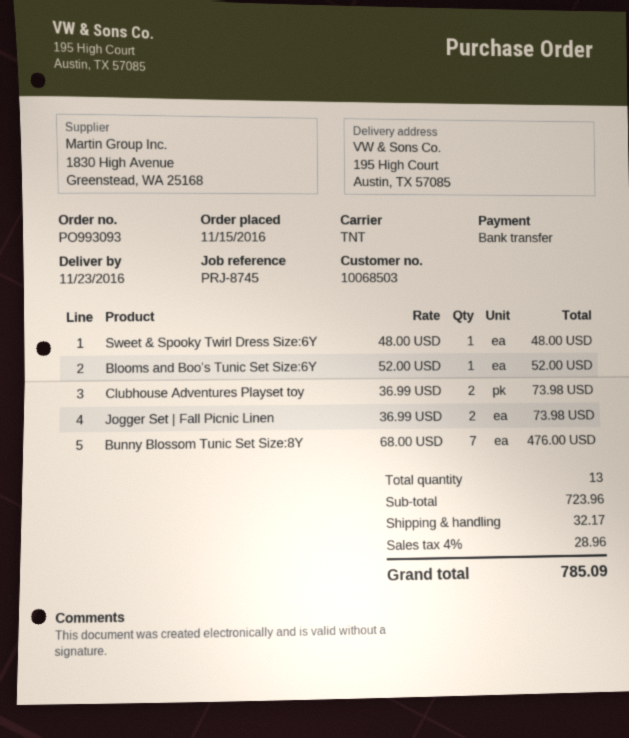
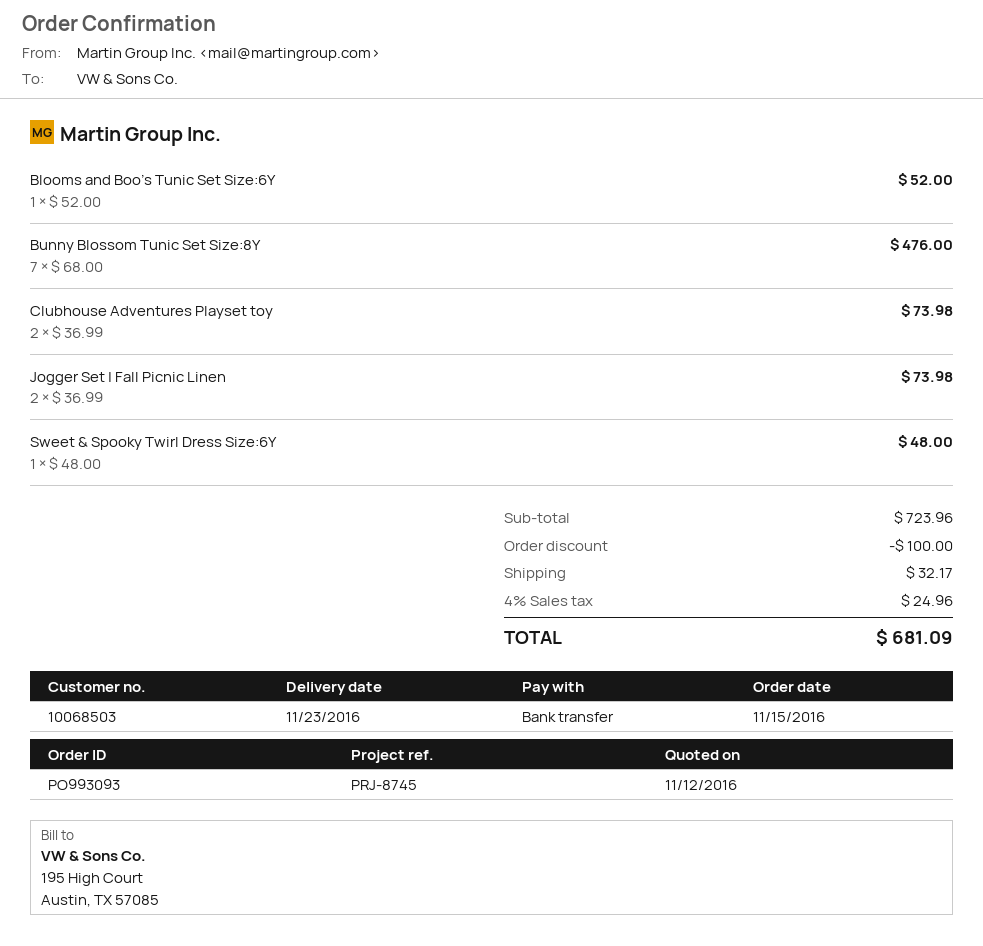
discount: none -> 100.00
tax: 4% = 28.96 -> 4% = 24.96
total: 785.09 -> 681.09

